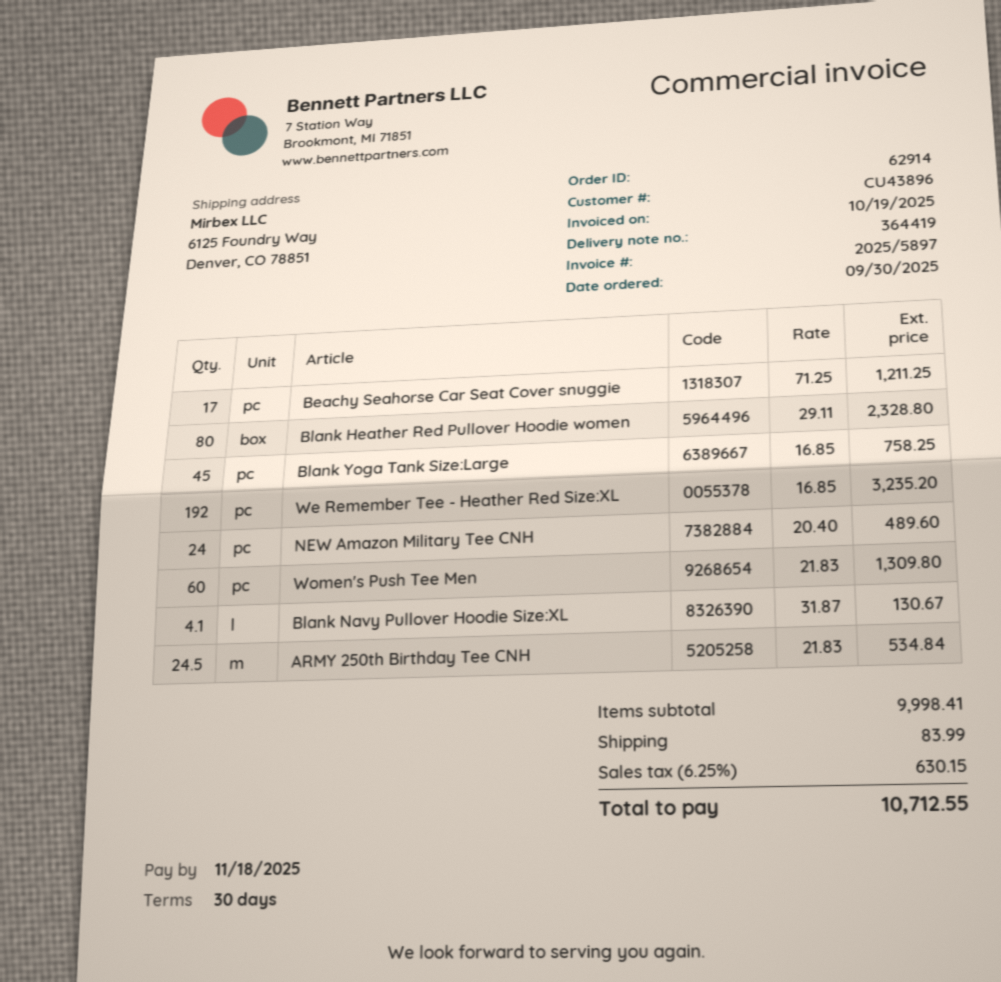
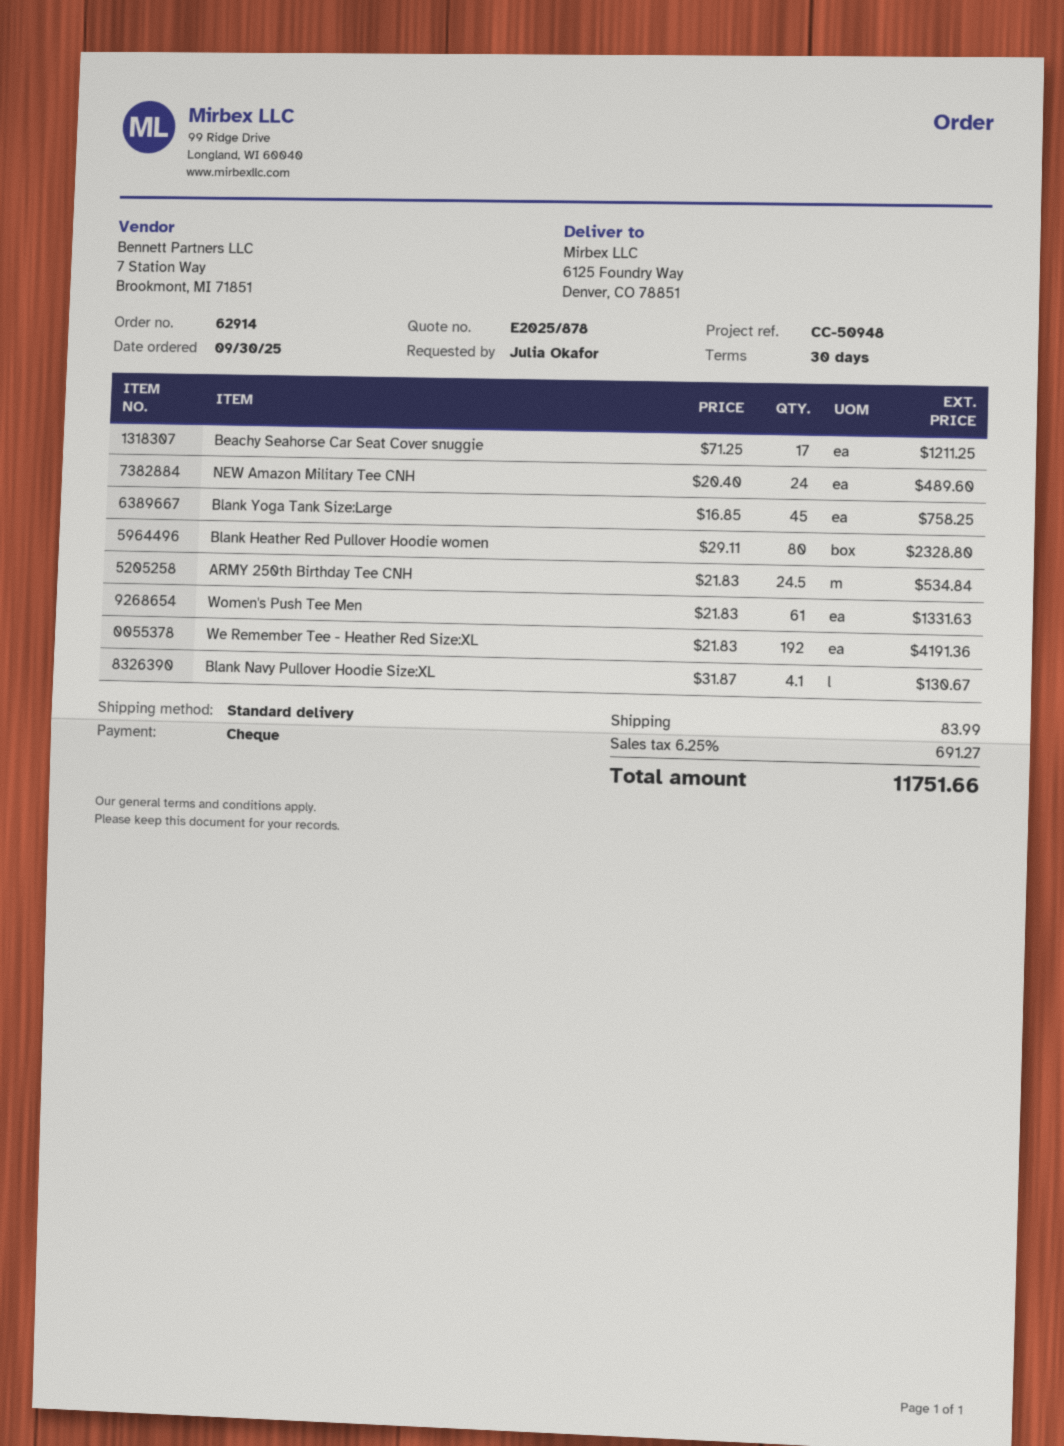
We Remember Tee - Heather Red Size:XL: 192 x 16.85 = 3235.20 -> 192 x 21.83 = 4191.36
Women's Push Tee Men: 60 x 21.83 = 1309.80 -> 61 x 21.83 = 1331.63
tax: 6.25% = 630.15 -> 6.25% = 691.27
total: 10712.55 -> 11751.66

